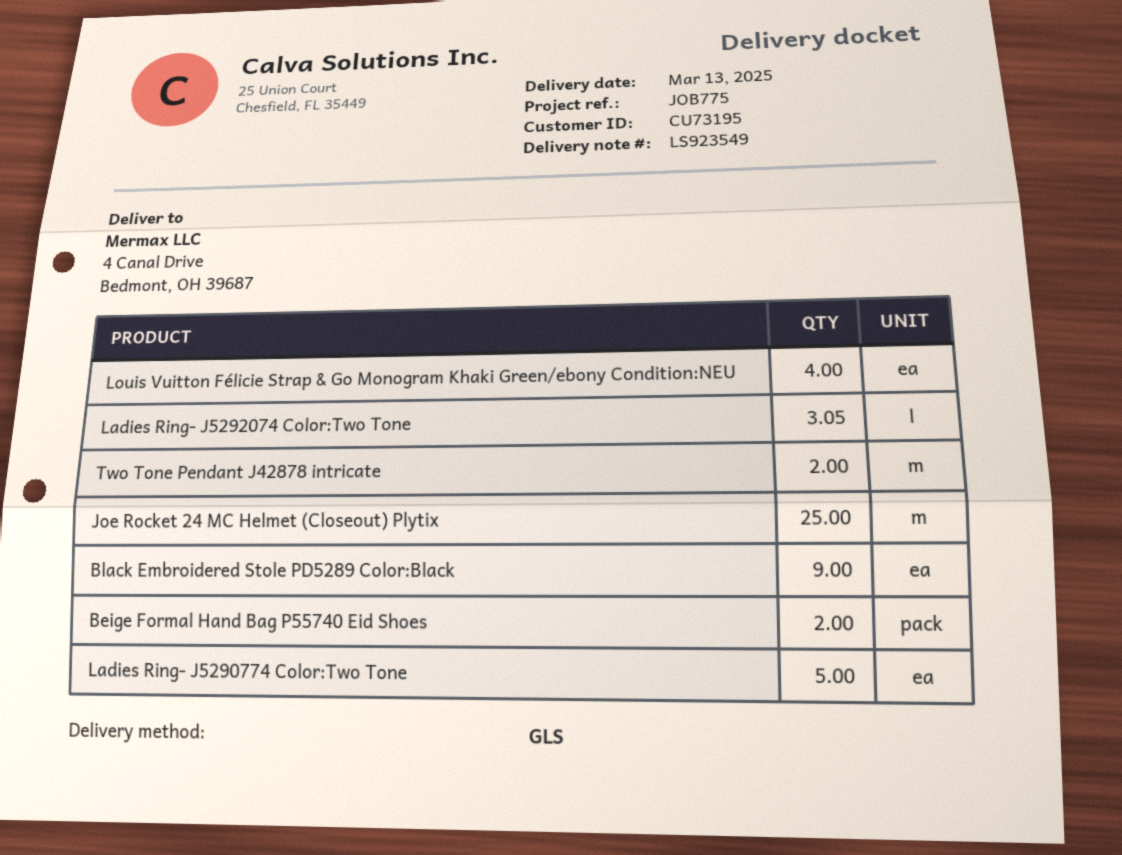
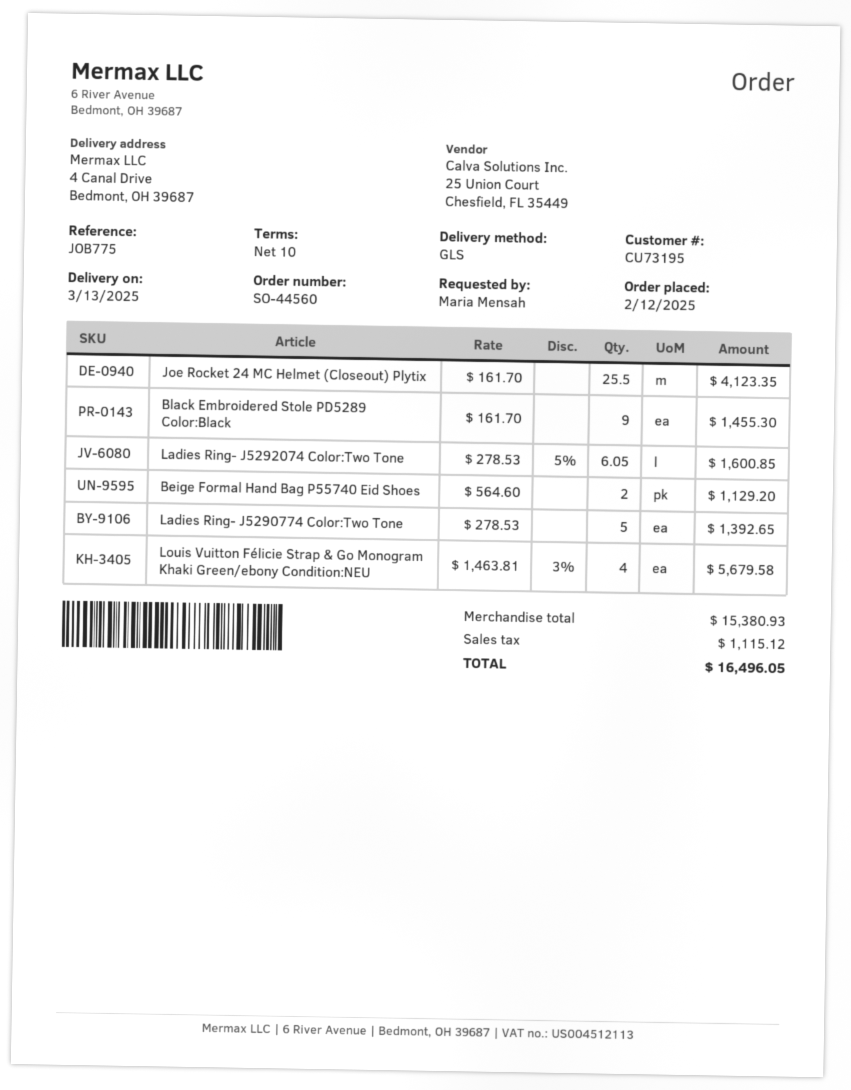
Ladies Ring- J5292074 Color:Two Tone: 3.05 -> 6.05
Two Tone Pendant J42878 intricate: 2 -> none
Joe Rocket 24 MC Helmet (Closeout) Plytix: 25 -> 25.5

